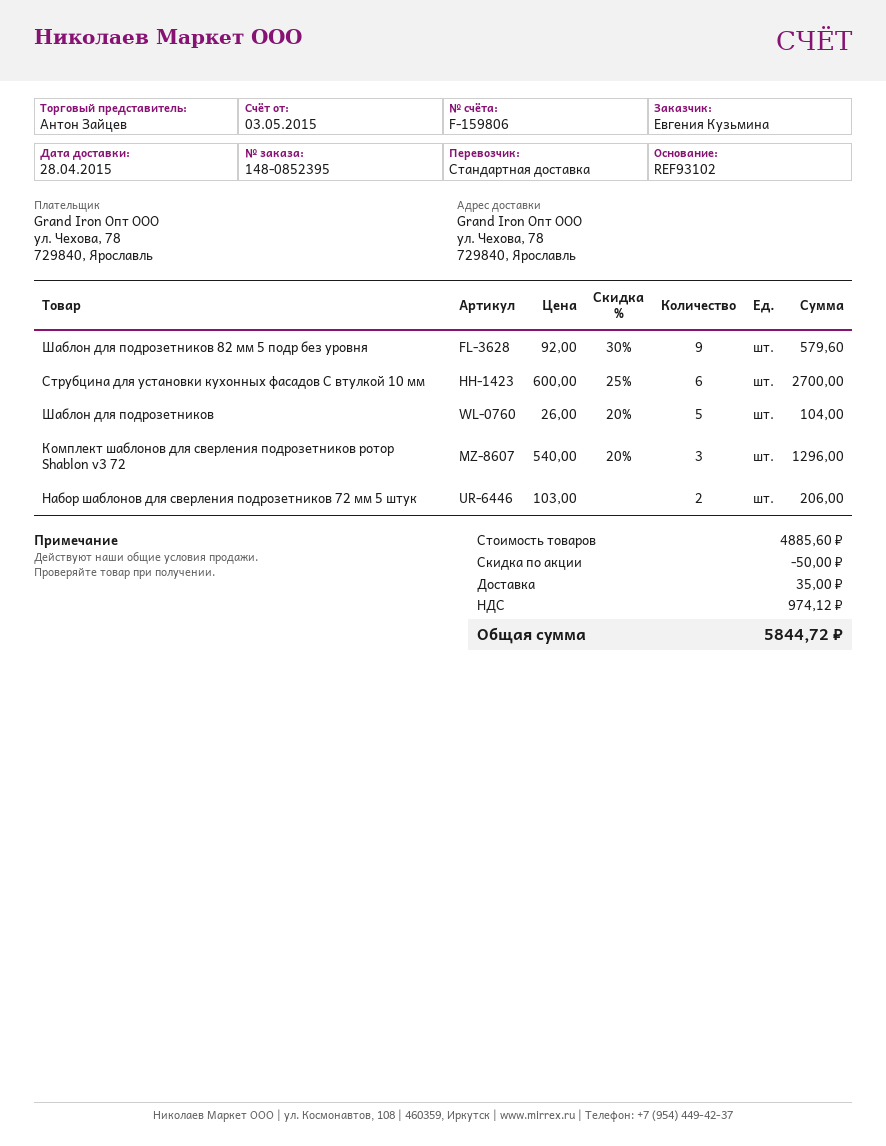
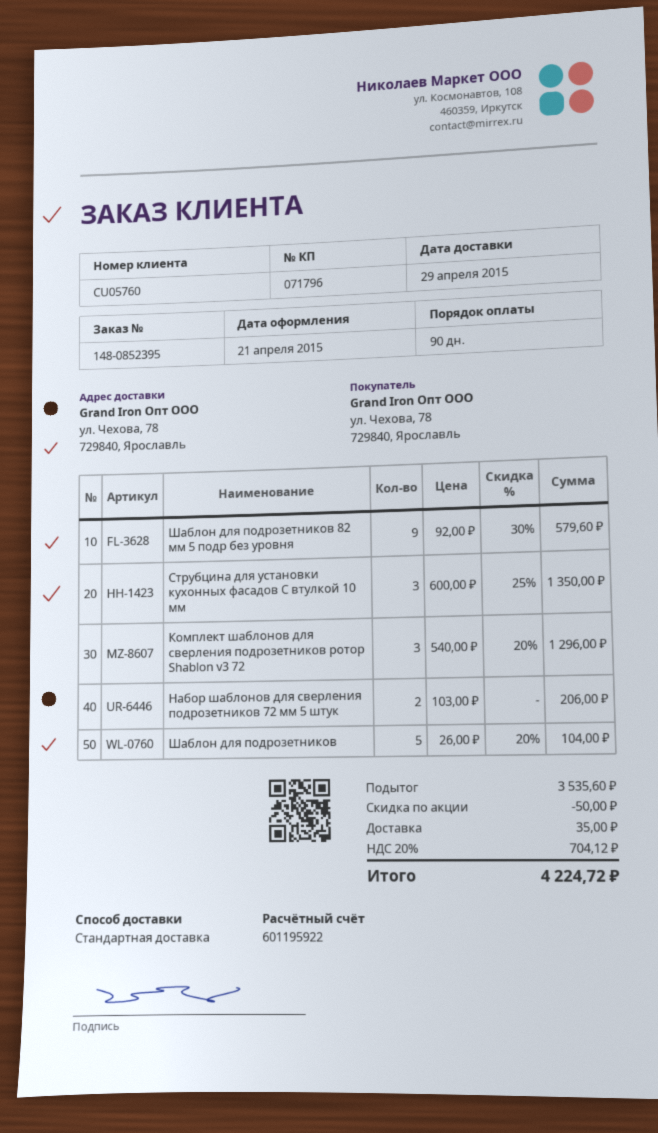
delivery date: 2015-04-28 -> 2015-04-29
Струбцина для установки кухонных фасадов С втулкой 10 мм: 6 x 600.00 - 25% = 2700.00 -> 3 x 600.00 - 25% = 1350.00
subtotal: 4885.60 -> 3535.60
tax: 974.12 -> 704.12
total: 5844.72 -> 4224.72

